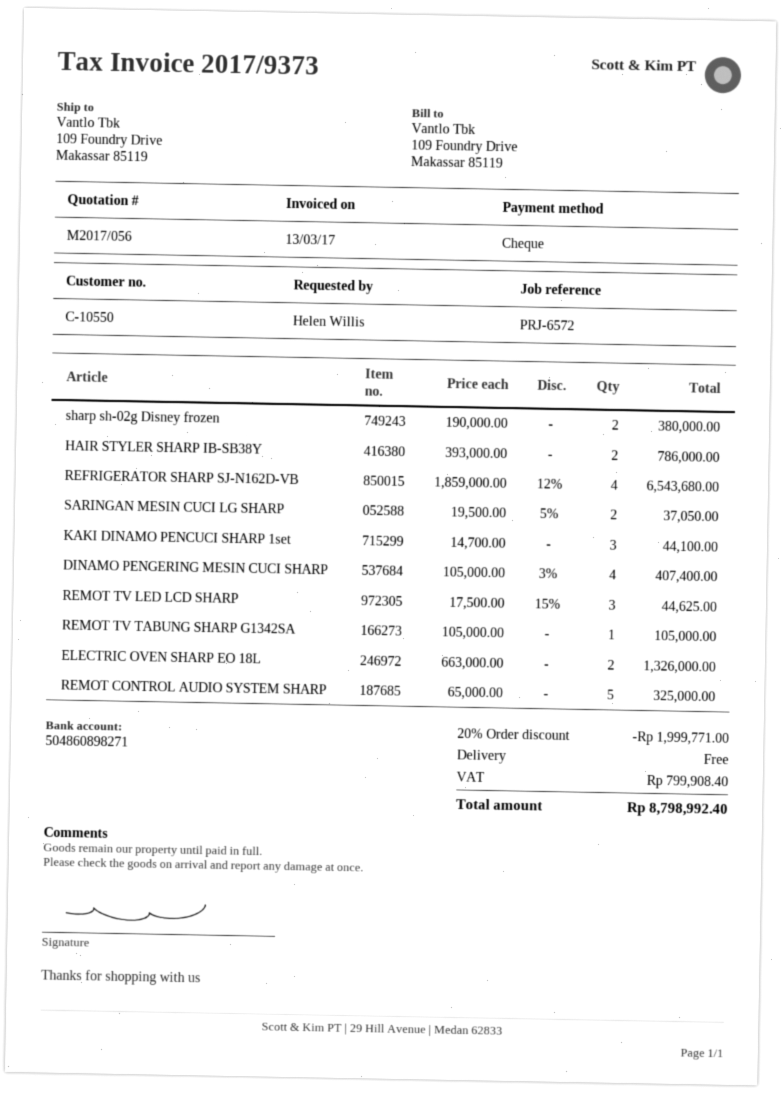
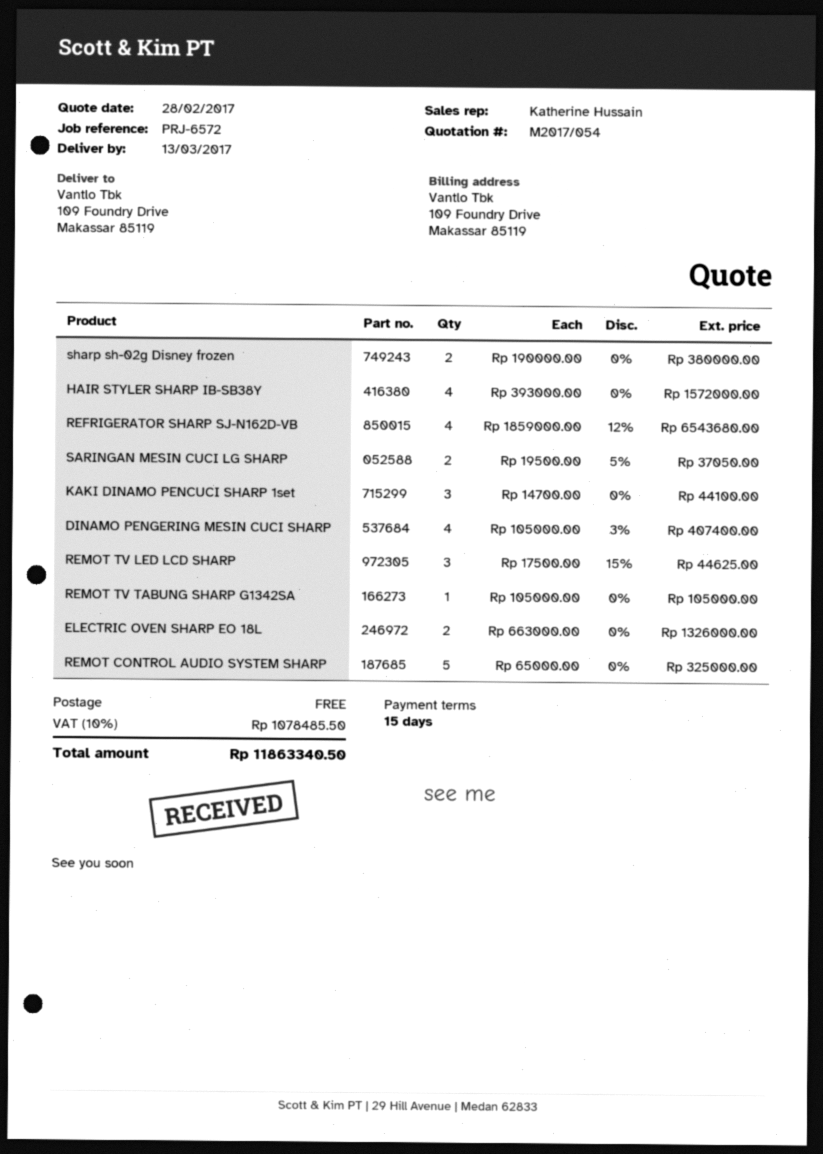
quote number: M2017/056 -> M2017/054
HAIR STYLER SHARP IB-SB38Y: 2 x 393000.00 = 786000.00 -> 4 x 393000.00 = 1572000.00
discount: 20% = 1999771.00 -> none
tax: 799908.40 -> 1078485.50
total: 8798992.40 -> 11863340.50

